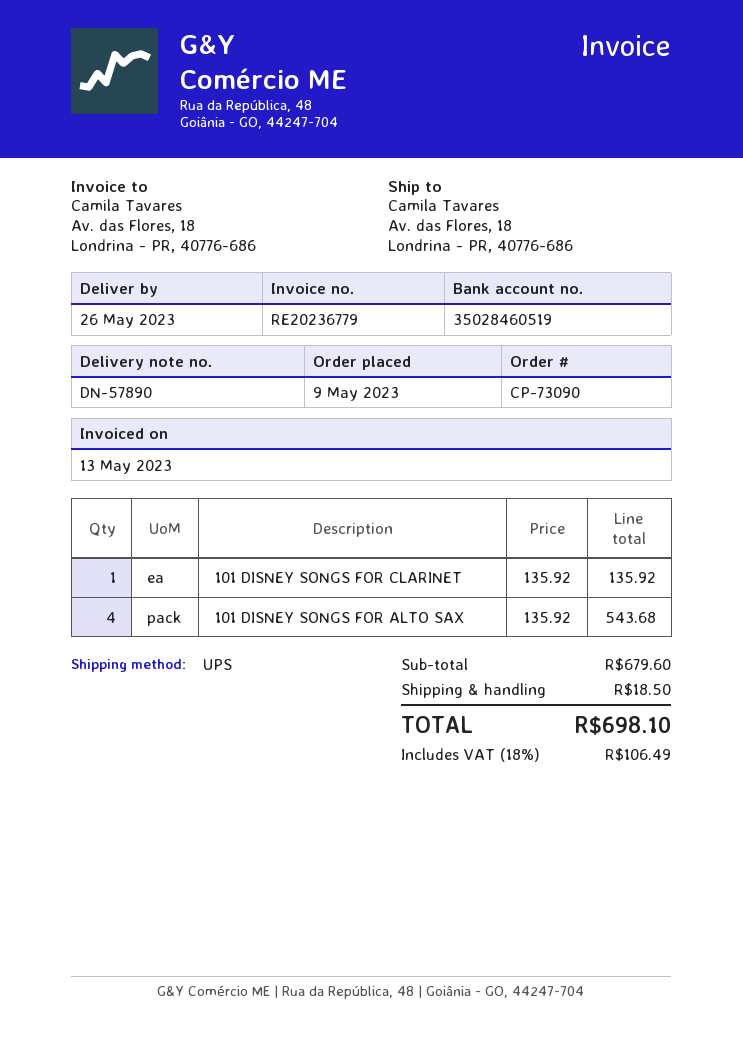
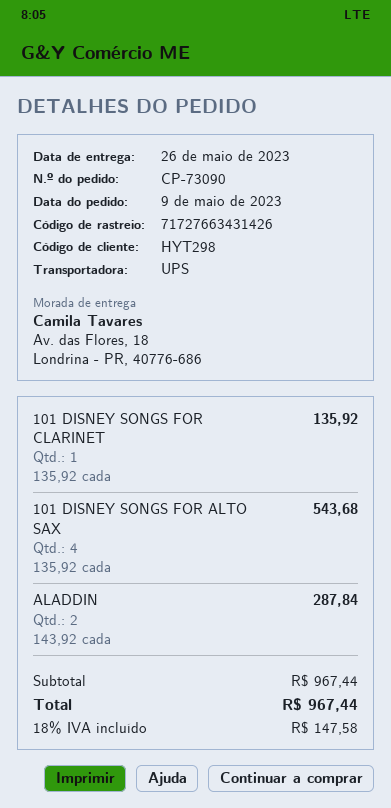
ALADDIN: none -> 2 x 143.92 = 287.84
subtotal: 679.60 -> 967.44
shipping: 18.50 -> none
tax: 18% = 106.49 -> 18% = 147.58
total: 698.10 -> 967.44

